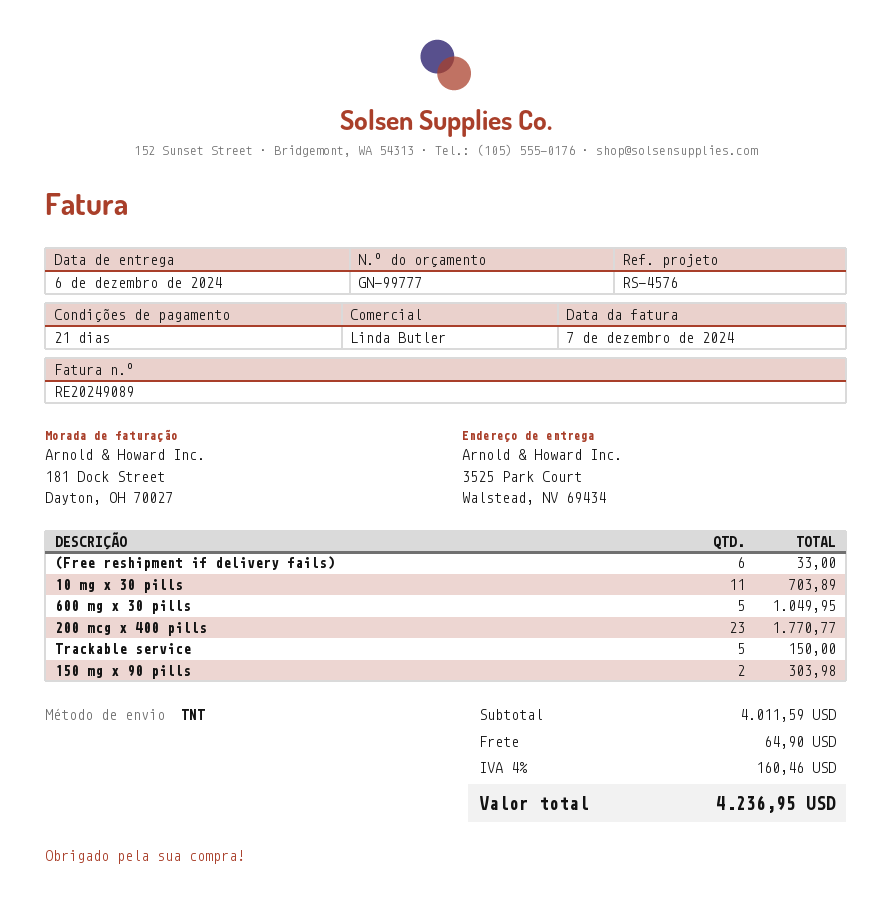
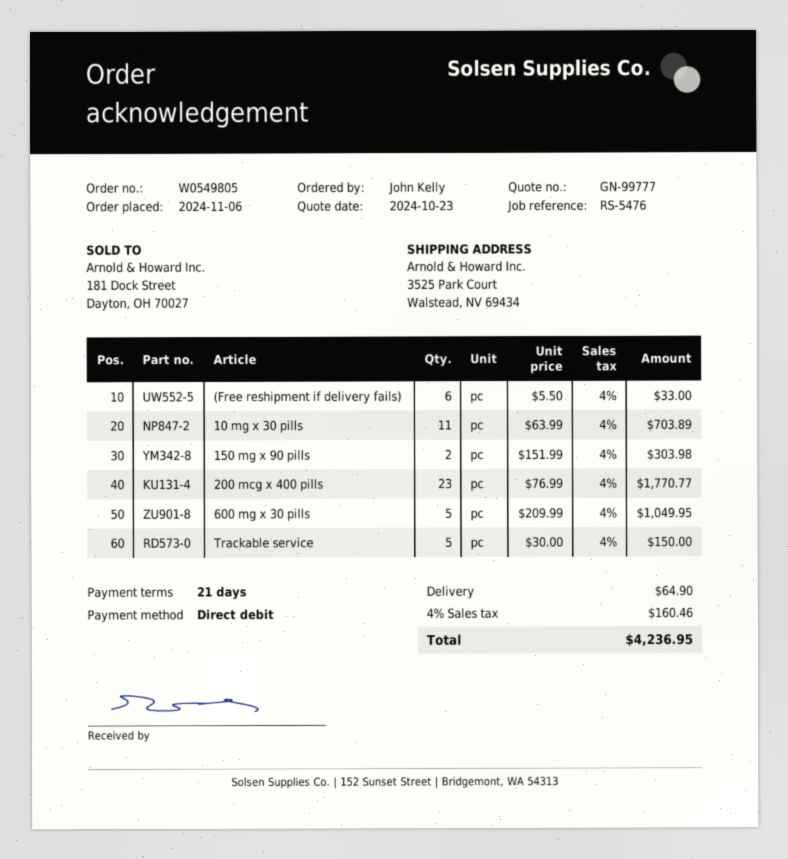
reference: RS-4576 -> RS-5476

